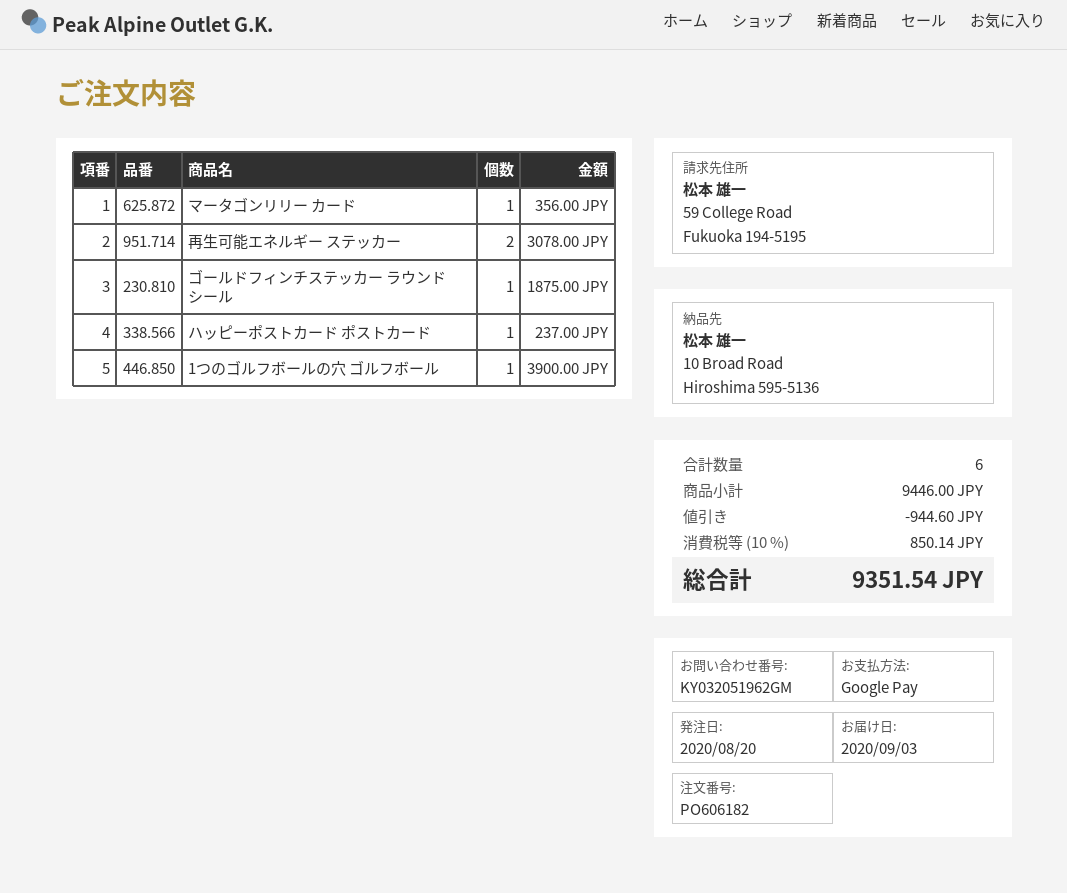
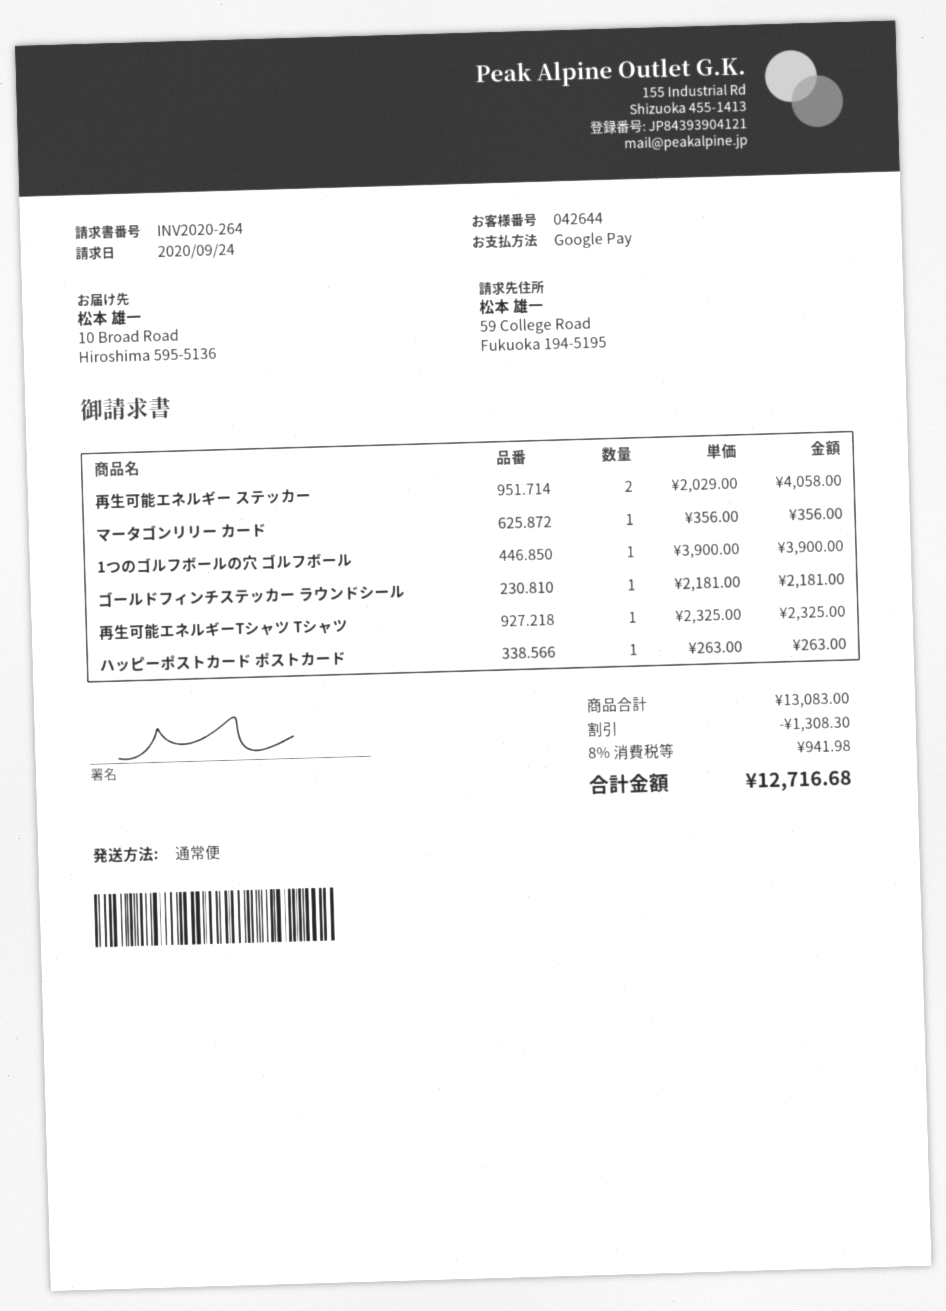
再生可能エネルギー ステッカー: 2 for 3078.00 -> 2 for 4058.00
ゴールドフィンチステッカー ラウンドシール: 1 for 1875.00 -> 1 for 2181.00
ハッピーポストカード ポストカード: 1 for 237.00 -> 1 for 263.00
再生可能エネルギーTシャツ Tシャツ: none -> 1 for 2325.00
subtotal: 9446.00 -> 13083.00
discount: 944.60 -> 1308.30
tax: 10% = 850.14 -> 8% = 941.98
total: 9351.54 -> 12716.68

